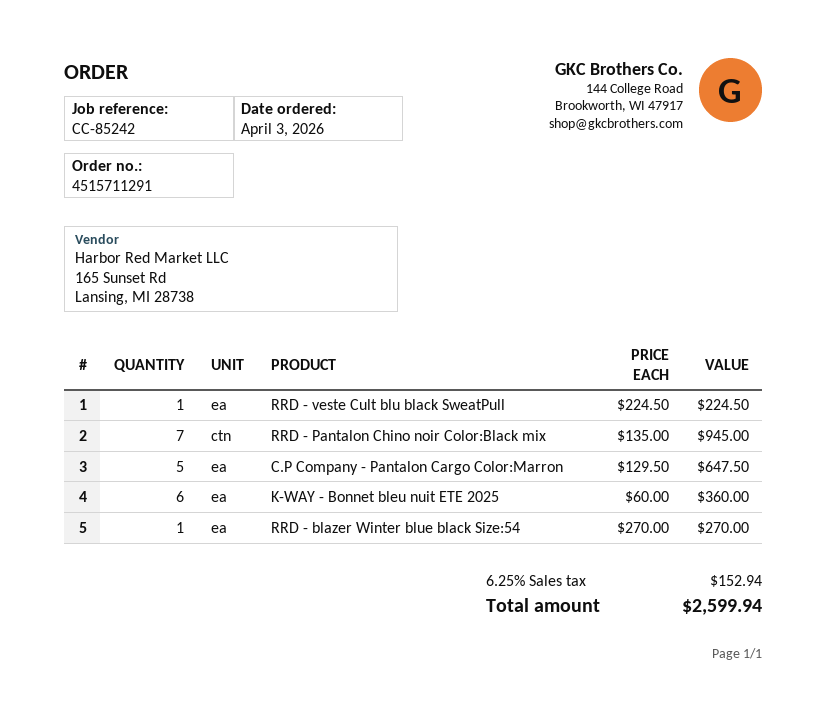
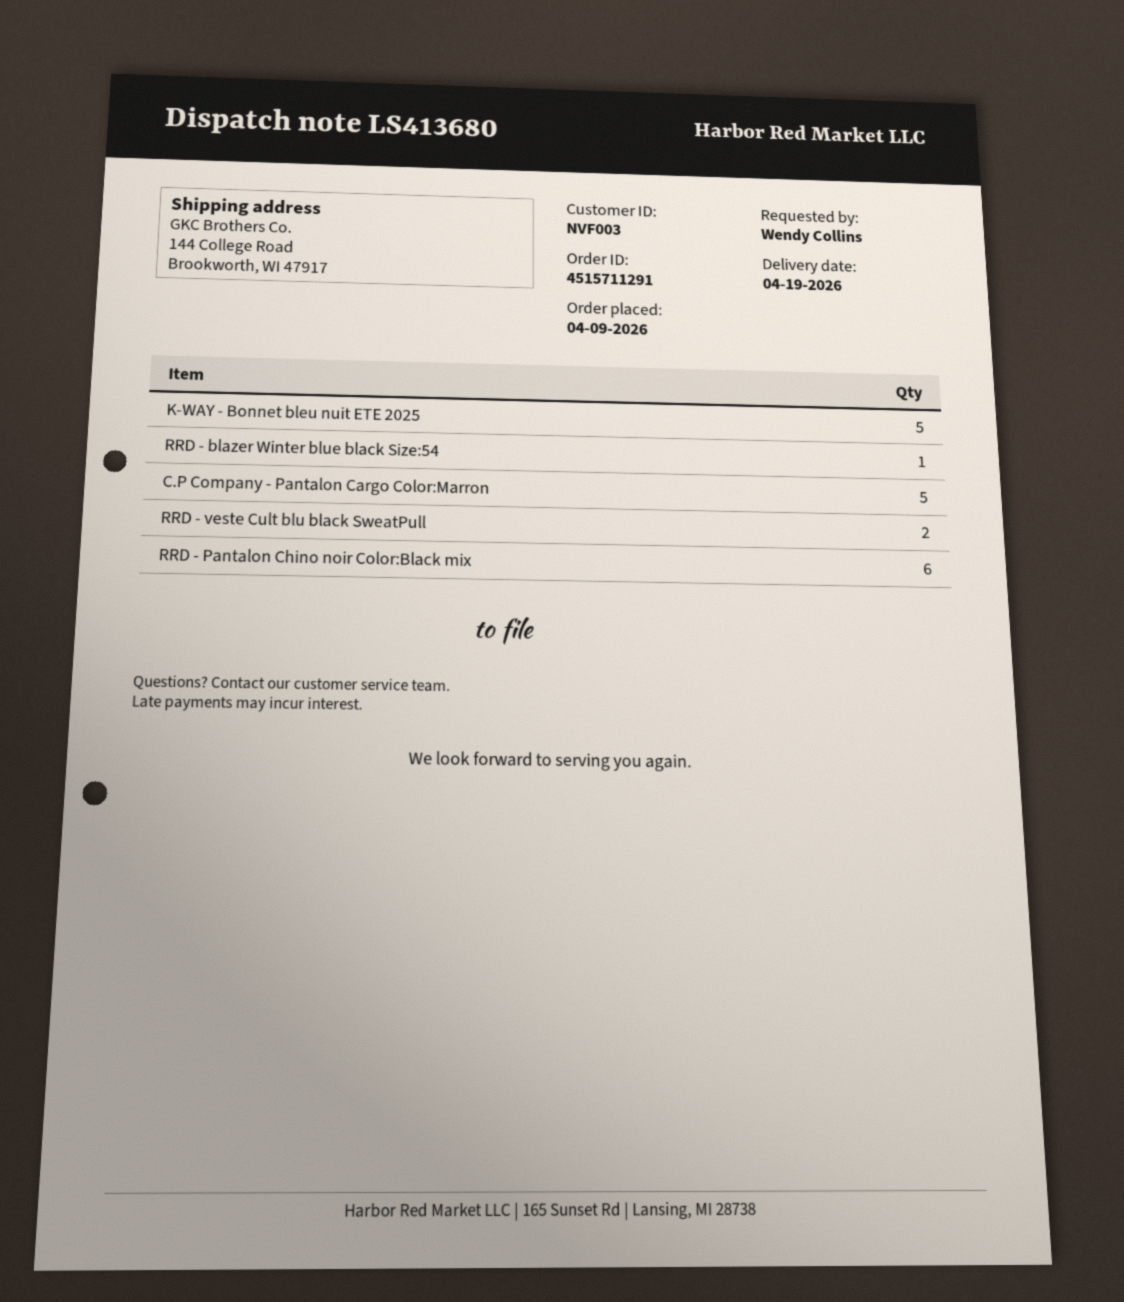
order date: 2026-04-03 -> 2026-04-09
RRD - veste Cult blu black SweatPull: 1 -> 2
RRD - Pantalon Chino noir Color:Black mix: 7 -> 6
K-WAY - Bonnet bleu nuit ETE 2025: 6 -> 5

